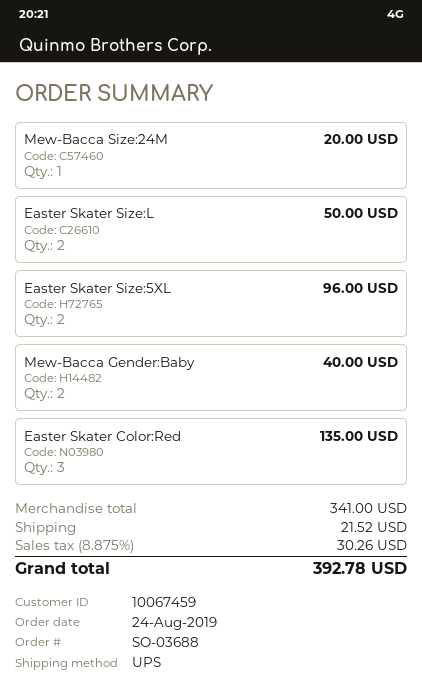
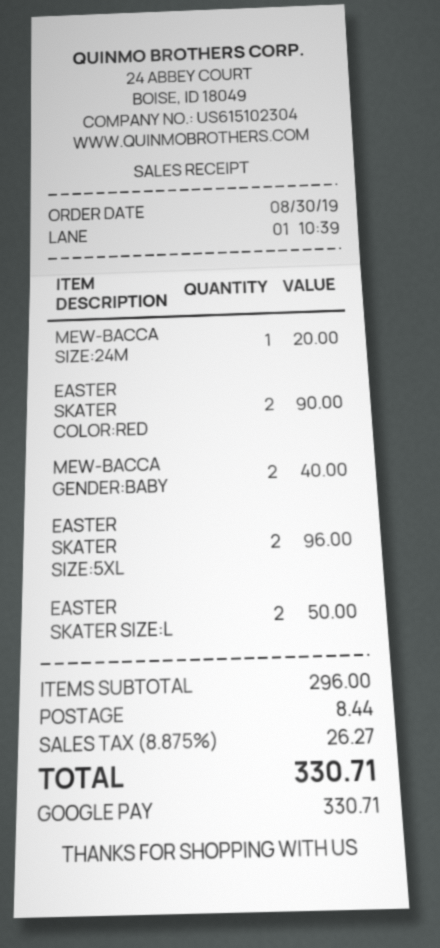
order date: 2019-08-24 -> 2019-08-30
Easter Skater Color:Red: 3 for 135.00 -> 2 for 90.00
subtotal: 341.00 -> 296.00
shipping: 21.52 -> 8.44
tax: 8.875% = 30.26 -> 8.875% = 26.27
total: 392.78 -> 330.71

